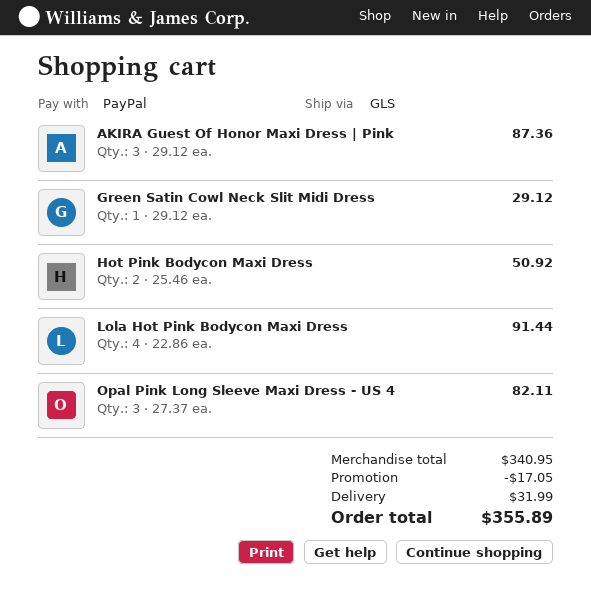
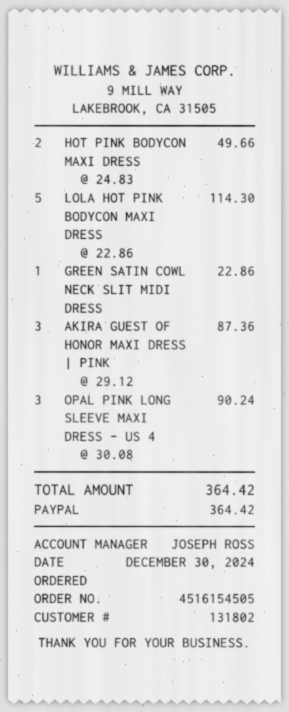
Green Satin Cowl Neck Slit Midi Dress: 1 x 29.12 = 29.12 -> 1 x 22.86 = 22.86
Hot Pink Bodycon Maxi Dress: 2 x 25.46 = 50.92 -> 2 x 24.83 = 49.66
Lola Hot Pink Bodycon Maxi Dress: 4 x 22.86 = 91.44 -> 5 x 22.86 = 114.30
Opal Pink Long Sleeve Maxi Dress - US 4: 3 x 27.37 = 82.11 -> 3 x 30.08 = 90.24
discount: 17.05 -> none
shipping: 31.99 -> none
total: 355.89 -> 364.42

